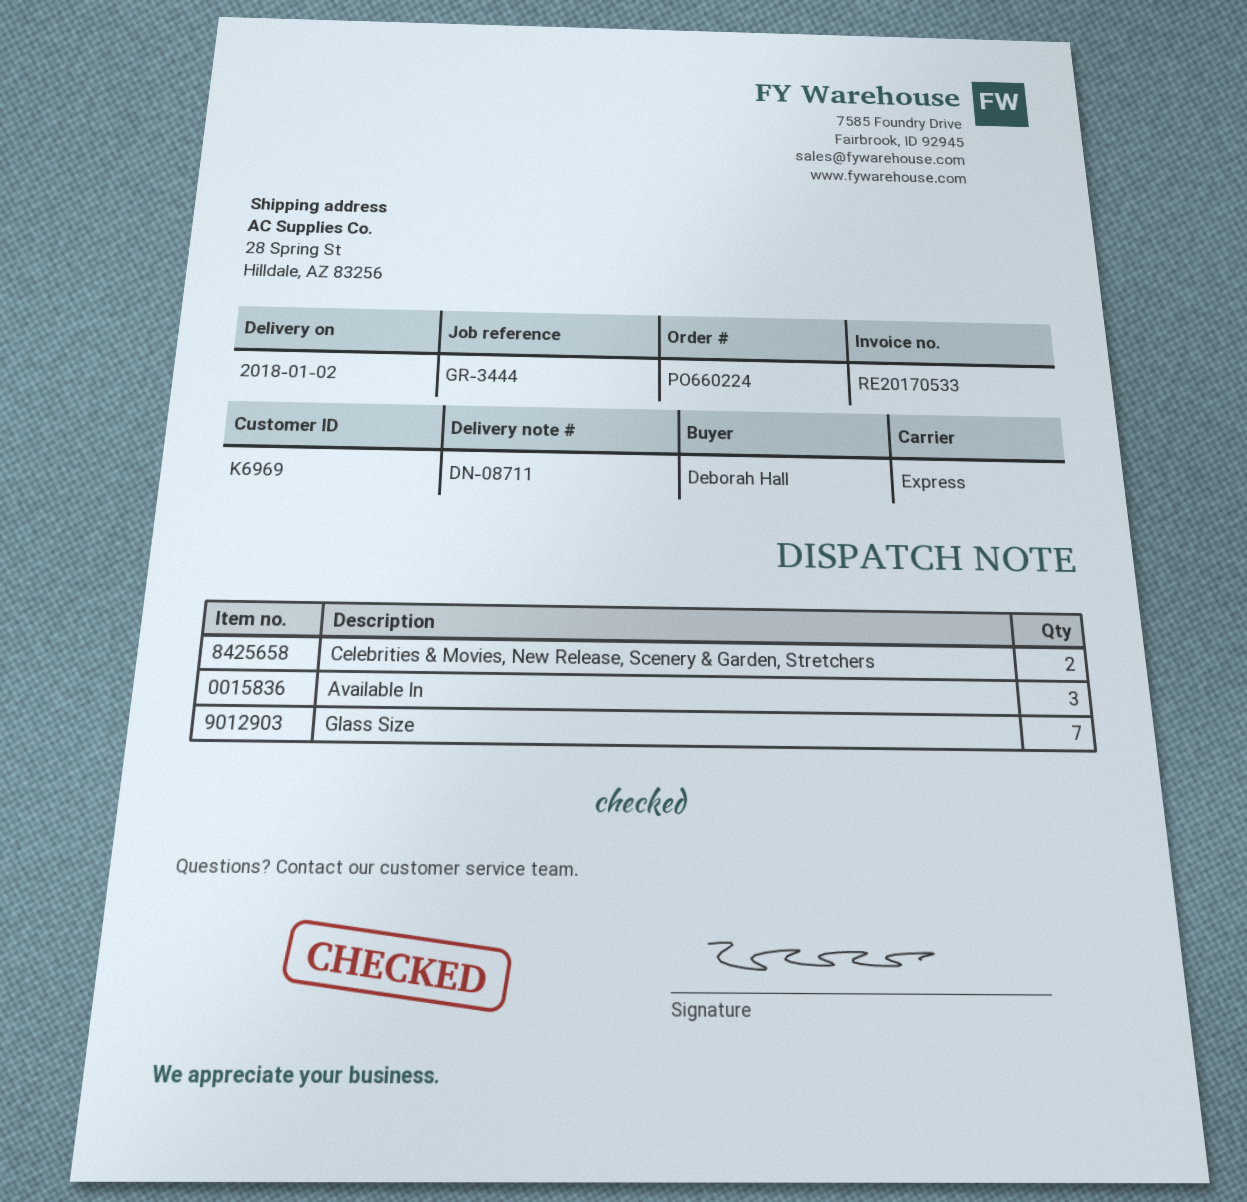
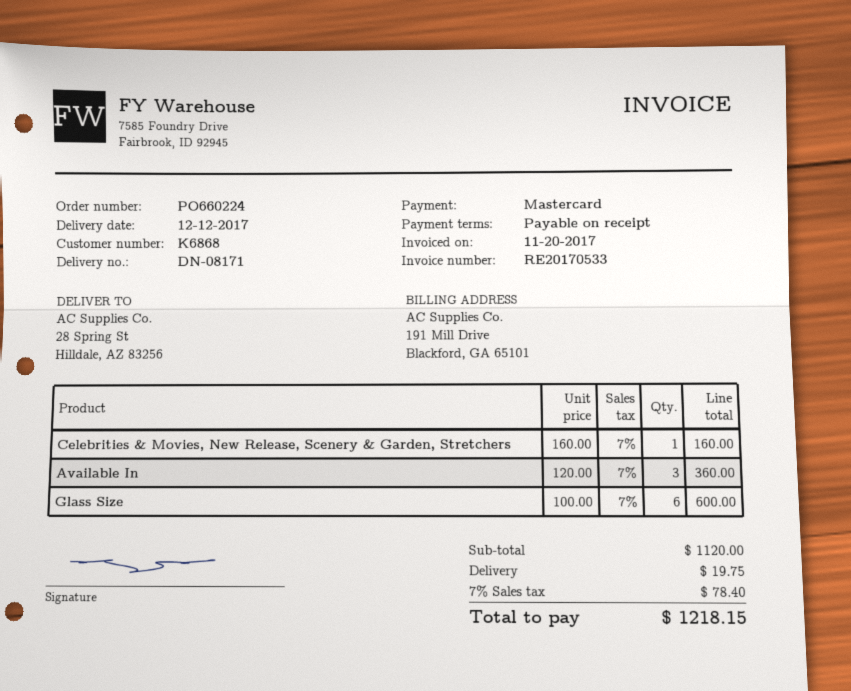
delivery note number: DN-08711 -> DN-08171
delivery date: 2018-01-02 -> 2017-12-12
customer number: K6969 -> K6868
Celebrities & Movies, New Release, Scenery & Garden, Stretchers: 2 -> 1
Glass Size: 7 -> 6

